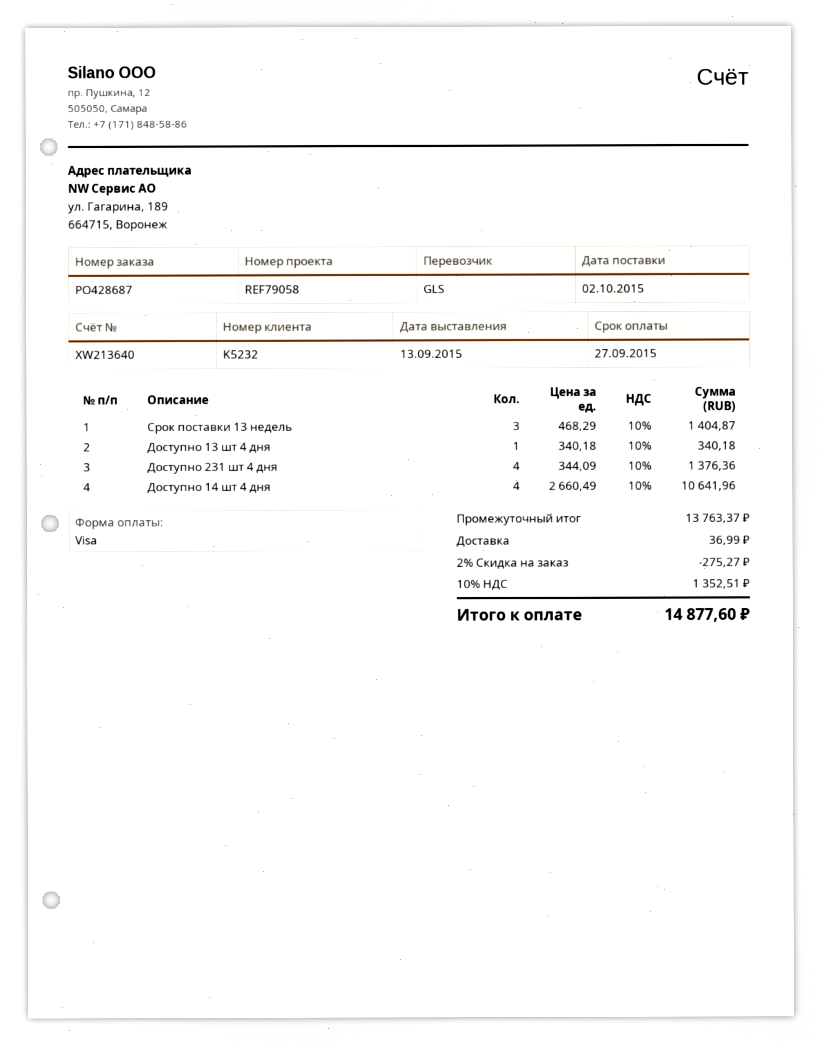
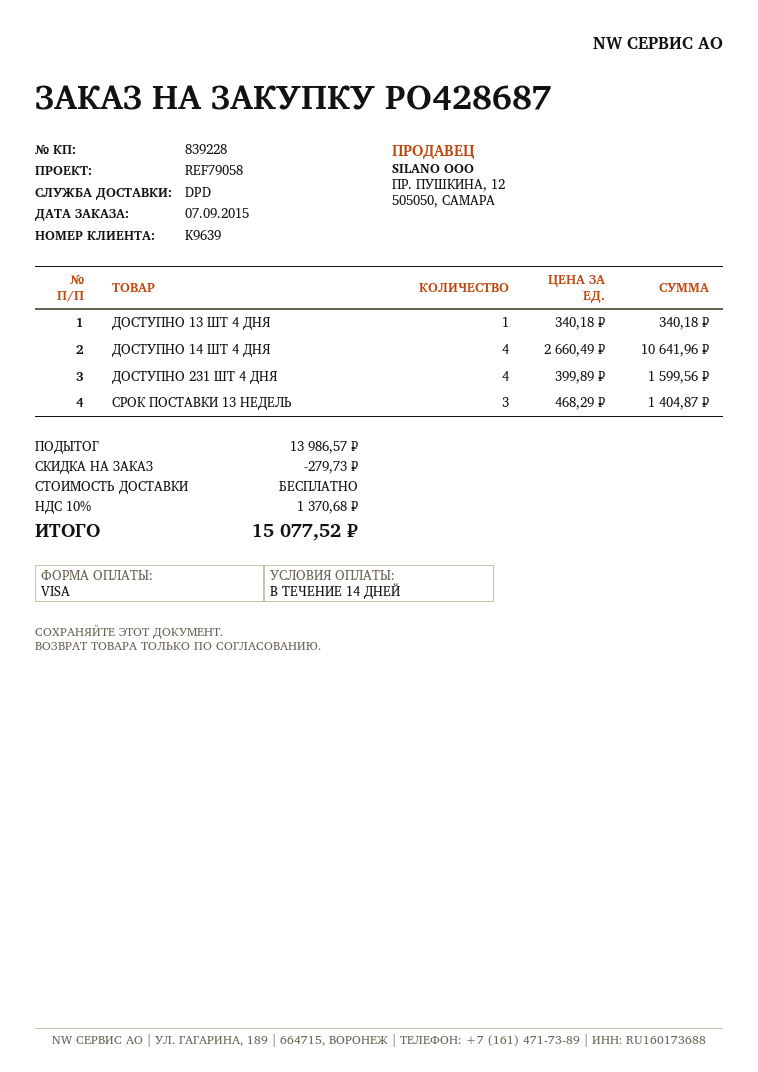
customer number: K5232 -> K9639
shipping method: GLS -> DPD
Доступно 231 шт 4 дня: 4 x 344.09 = 1376.36 -> 4 x 399.89 = 1599.56
subtotal: 13763.37 -> 13986.57
discount: 275.27 -> 279.73
shipping: 36.99 -> 0.00
tax: 10% = 1352.51 -> 10% = 1370.68
total: 14877.60 -> 15077.52

